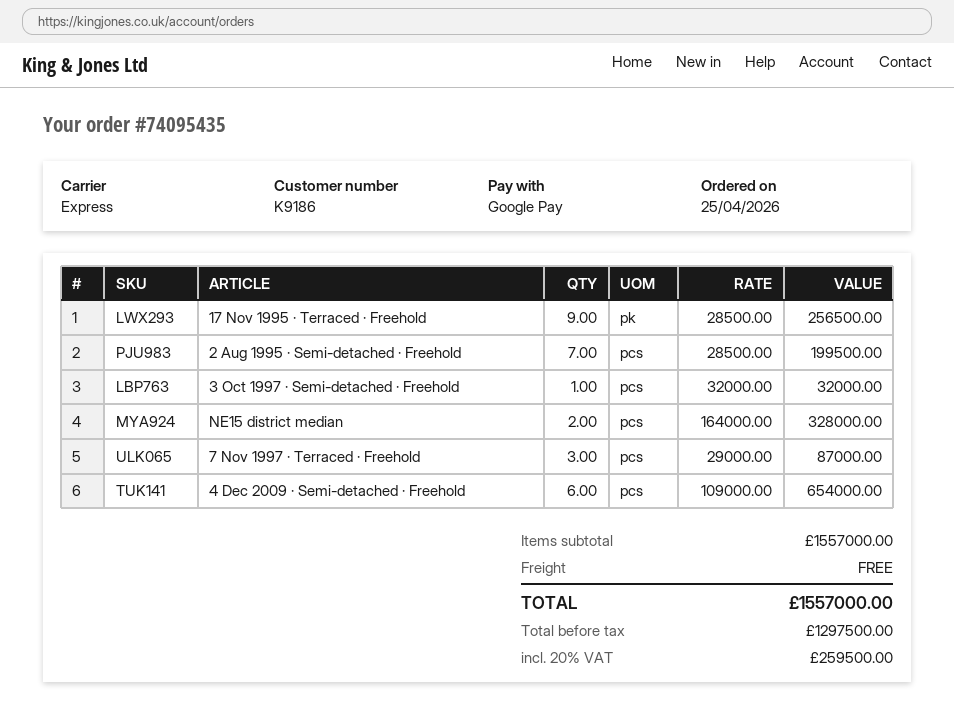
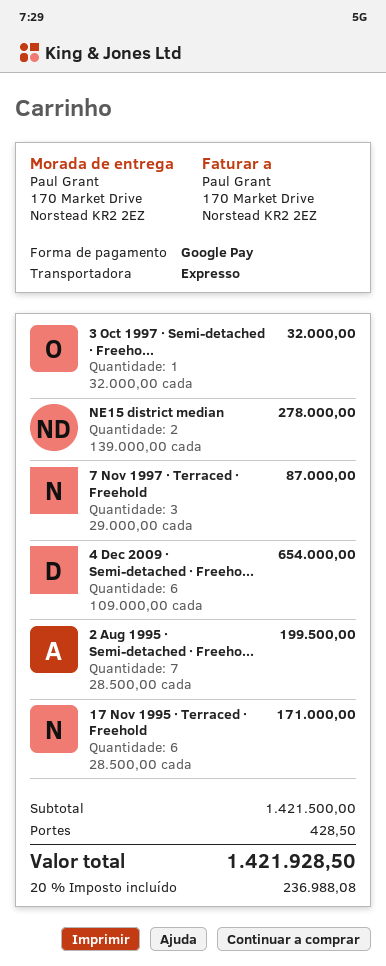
17 Nov 1995 · Terraced · Freehold: 9 x 28500.00 = 256500.00 -> 6 x 28500.00 = 171000.00
NE15 district median: 2 x 164000.00 = 328000.00 -> 2 x 139000.00 = 278000.00
subtotal: 1557000.00 -> 1421500.00
shipping: 0.00 -> 428.50
tax: 20% = 259500.00 -> 20% = 236988.08
total: 1557000.00 -> 1421928.50

